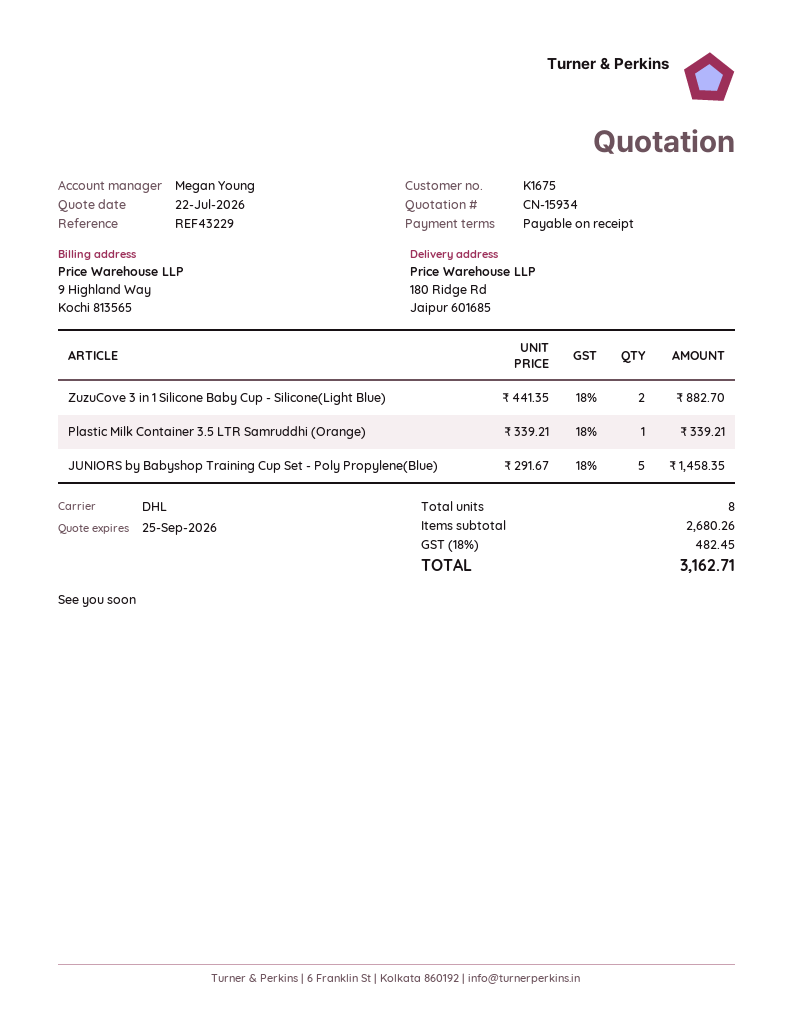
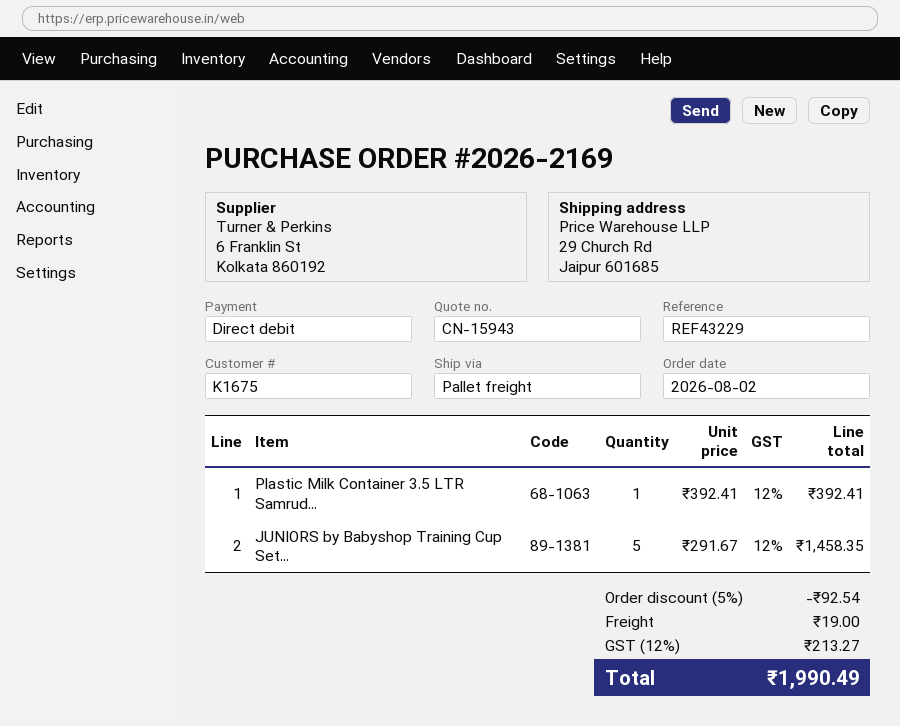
quote number: CN-15934 -> CN-15943
shipping method: DHL -> pallet freight
ship to: 180 Ridge Rd, Jaipur 601685 -> 29 Church Rd, Jaipur 601685
ZuzuCove 3 in 1 Silicone Baby Cup - Silicone(Light Blue): 2 x 441.35 = 882.70 -> none
Plastic Milk Container 3.5 LTR Samruddhi (Orange): 1 x 339.21 = 339.21 -> 1 x 392.41 = 392.41
discount: none -> 5% = 92.54
shipping: none -> 19.00
tax: 18% = 482.45 -> 12% = 213.27
total: 3162.71 -> 1990.49

